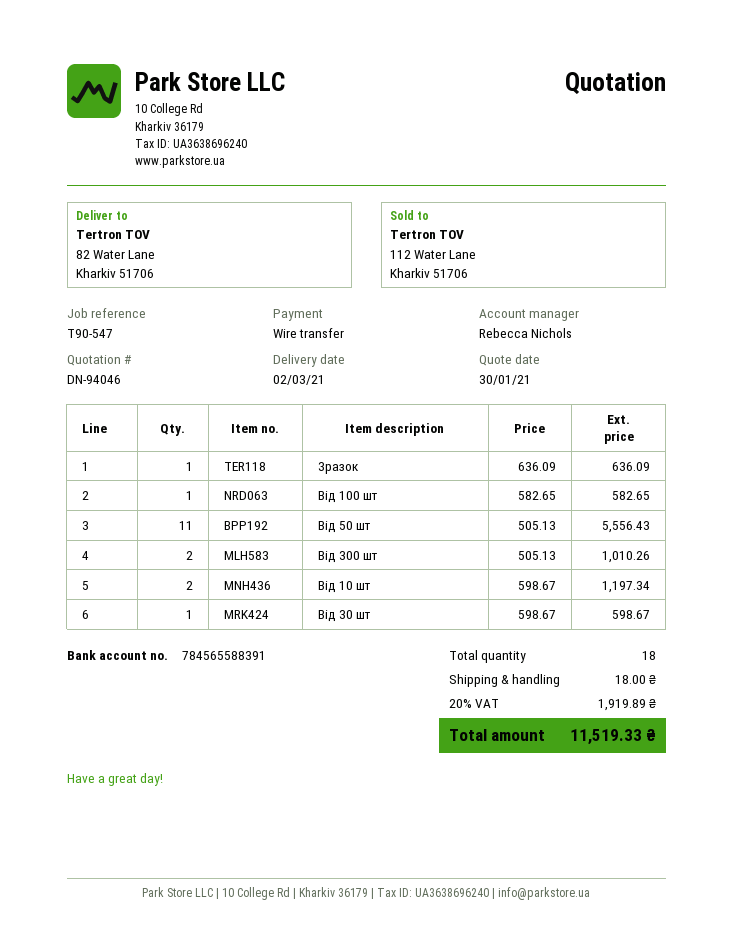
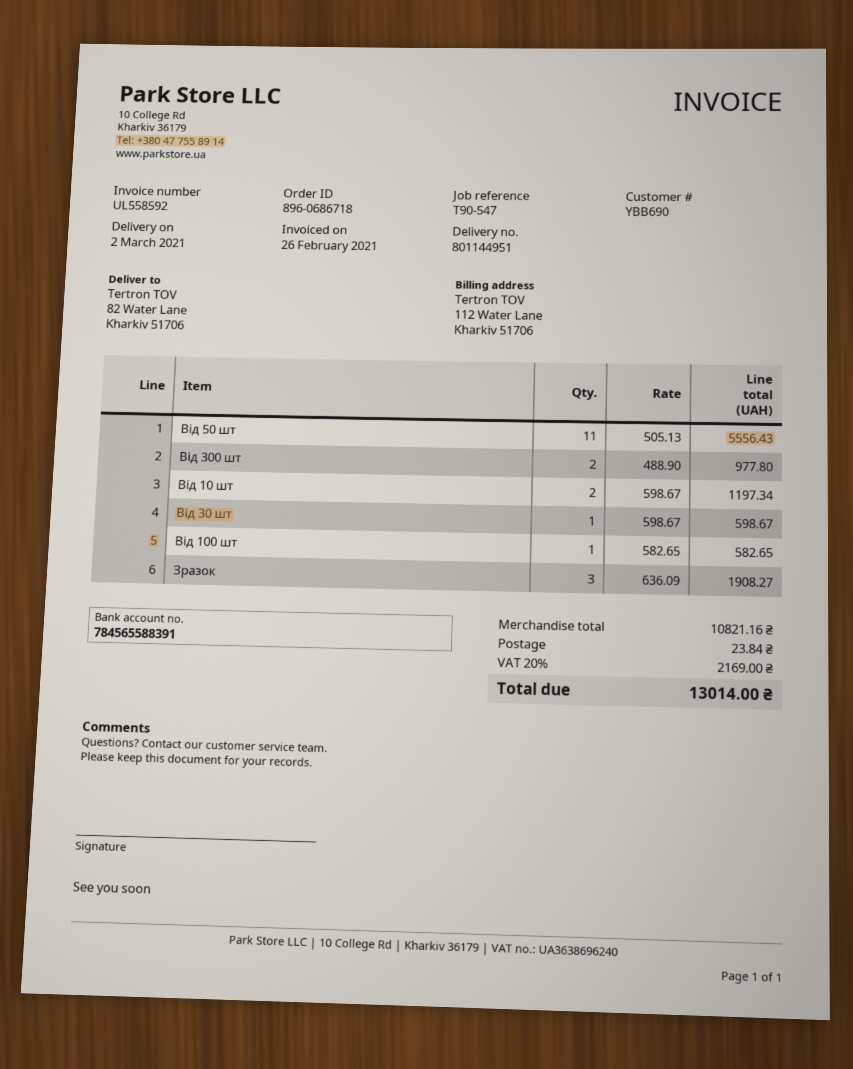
Зразок: 1 x 636.09 = 636.09 -> 3 x 636.09 = 1908.27
Від 300 шт: 2 x 505.13 = 1010.26 -> 2 x 488.90 = 977.80
shipping: 18.00 -> 23.84
tax: 20% = 1919.89 -> 20% = 2169.00
total: 11519.33 -> 13014.00

